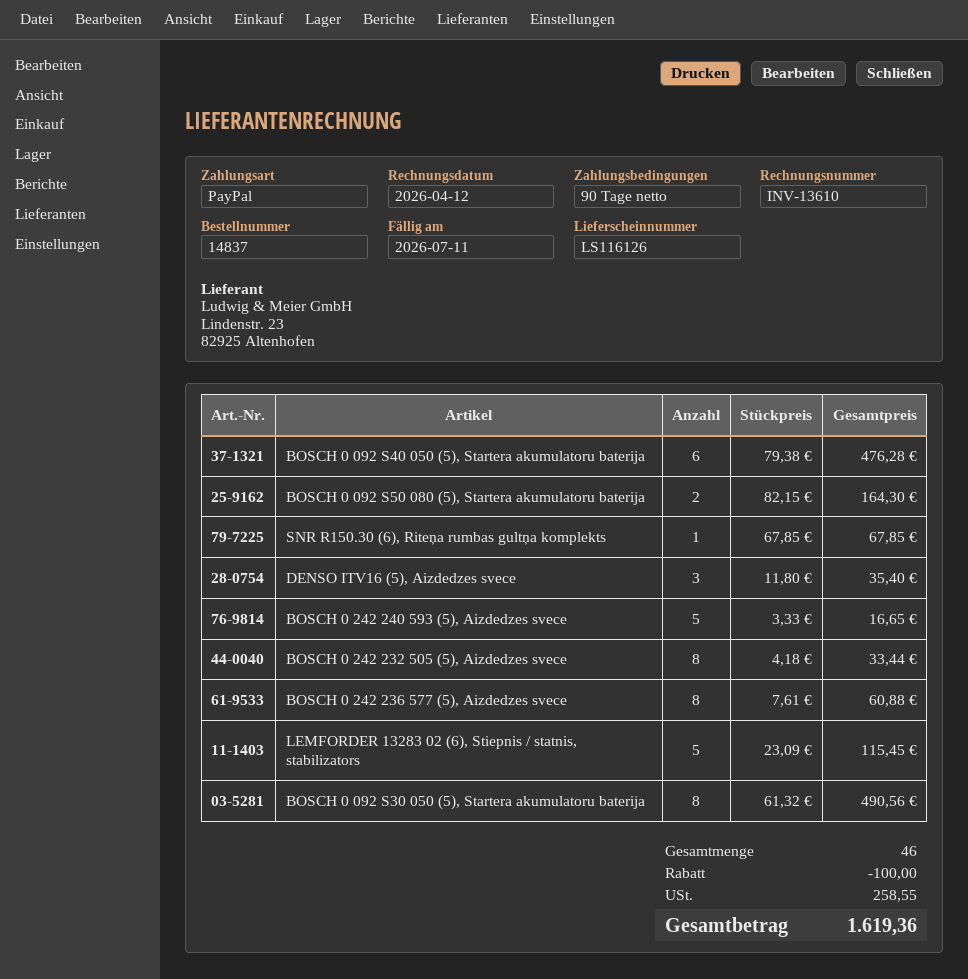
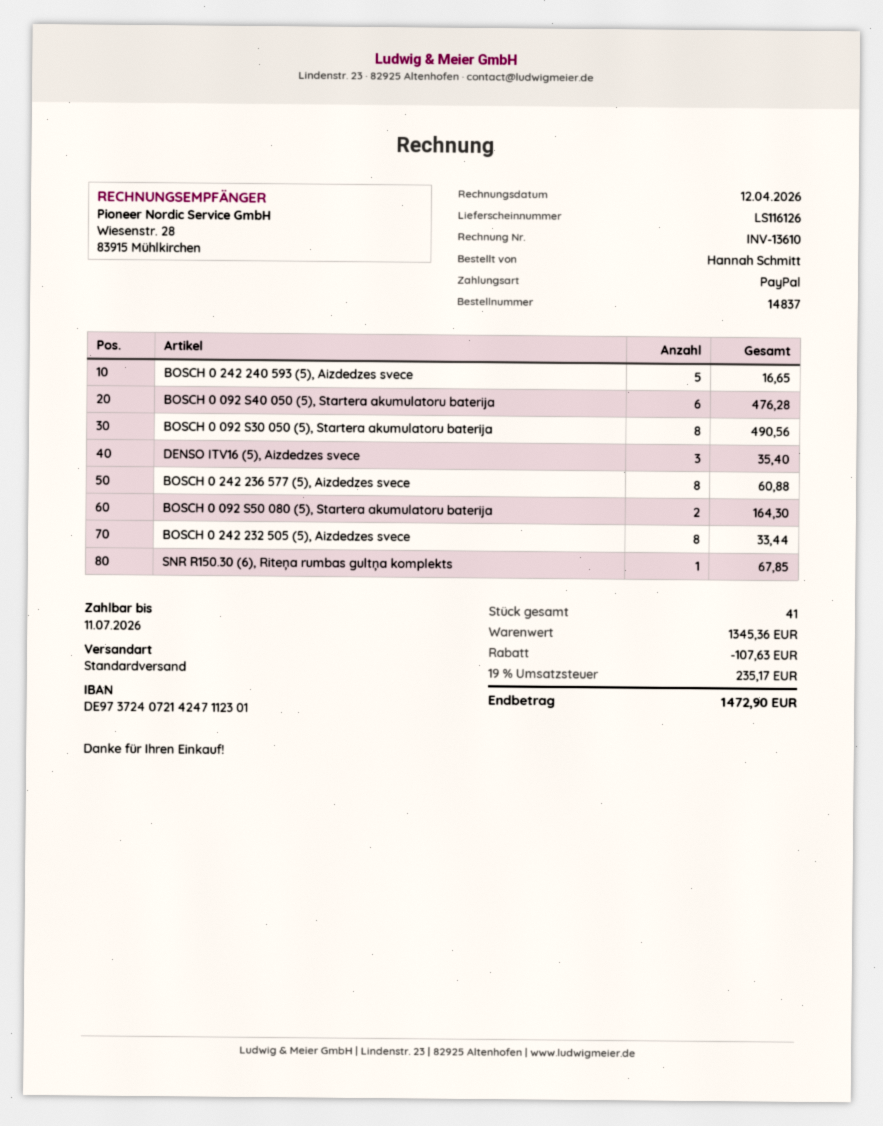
LEMFORDER 13283 02 (6), Stiepnis / statnis, stabilizators: 5 for 115.45 -> none
total quantity: 46 -> 41
discount: 100.00 -> 107.63
tax: 258.55 -> 235.17
total: 1619.36 -> 1472.90

